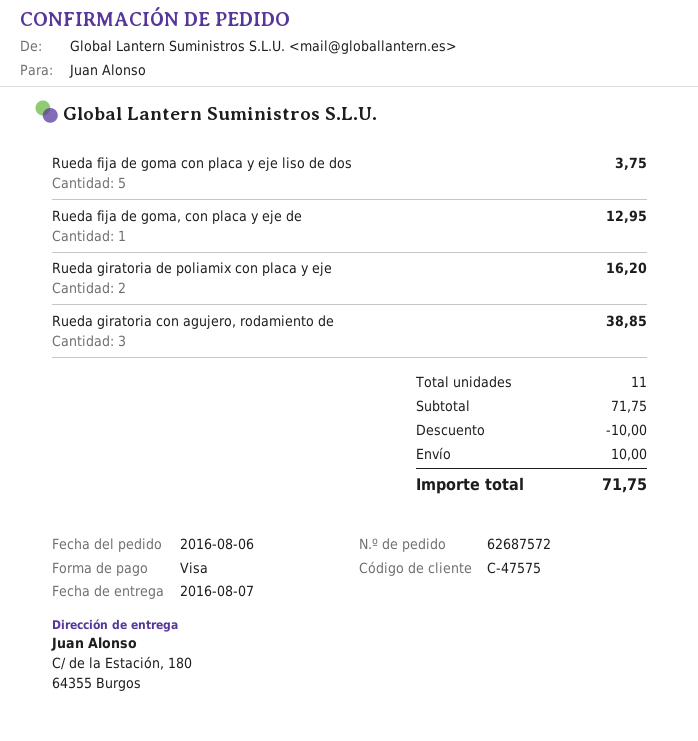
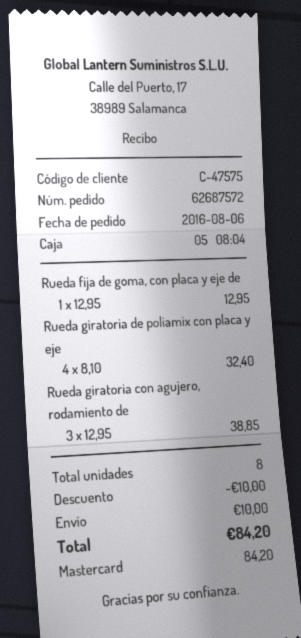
payment method: Visa -> Mastercard
Rueda fija de goma con placa y eje liso de dos: 5 for 3.75 -> none
Rueda giratoria de poliamix con placa y eje: 2 for 16.20 -> 4 for 32.40
total quantity: 11 -> 8
total: 71.75 -> 84.20

